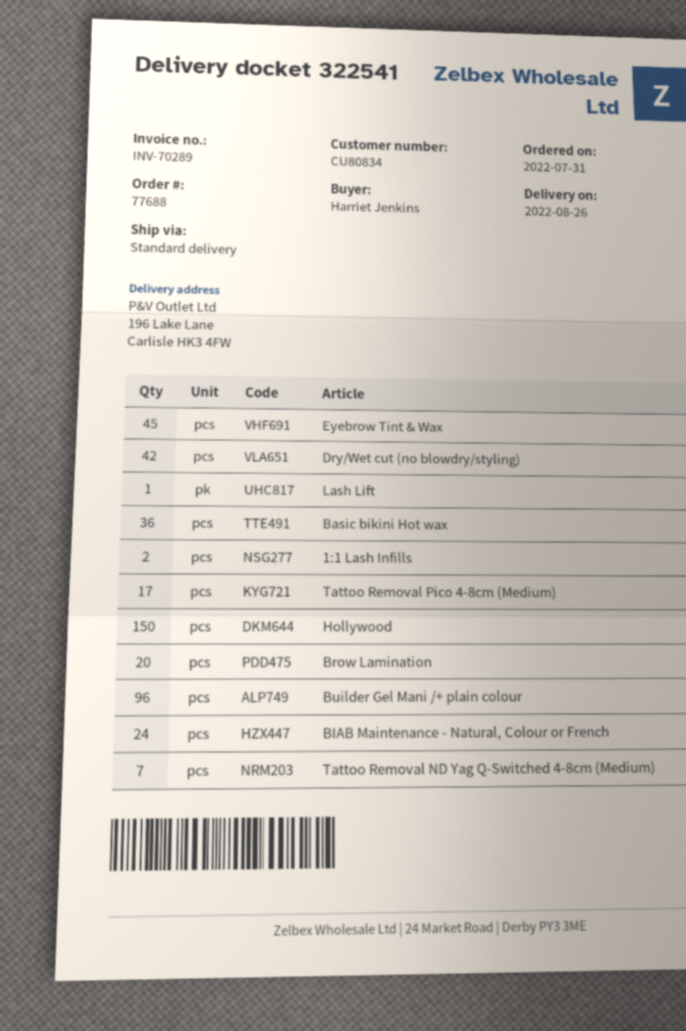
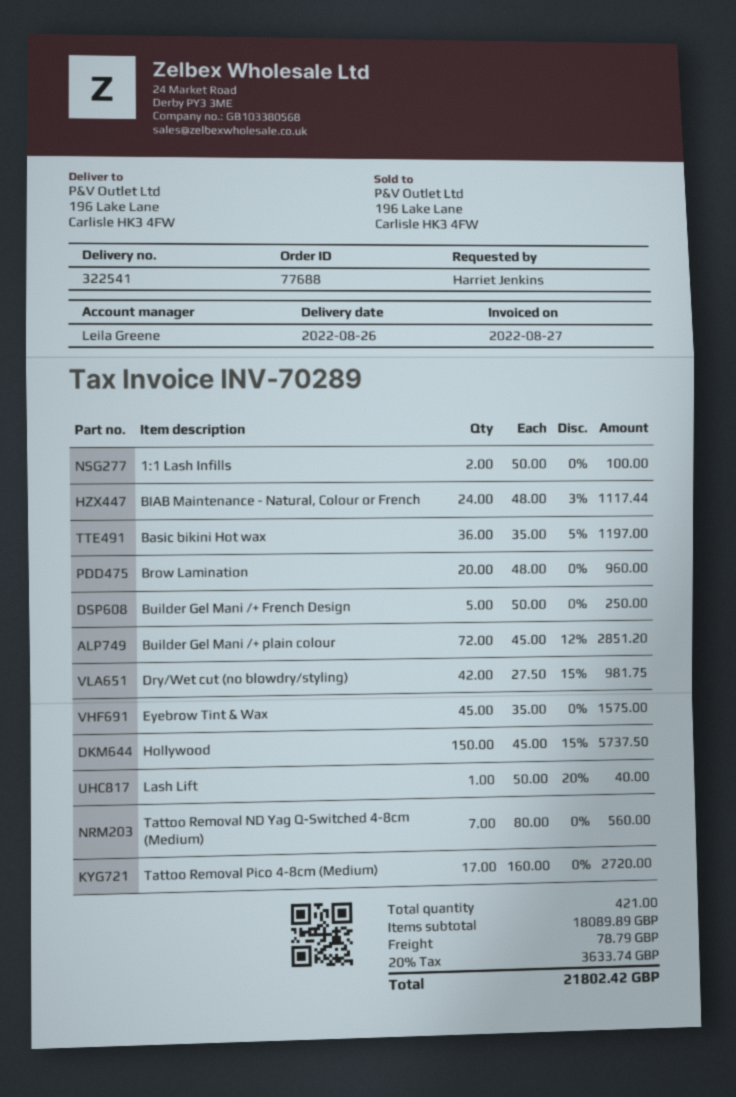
Builder Gel Mani /+ plain colour: 96 -> 72
Builder Gel Mani /+ French Design: none -> 5

